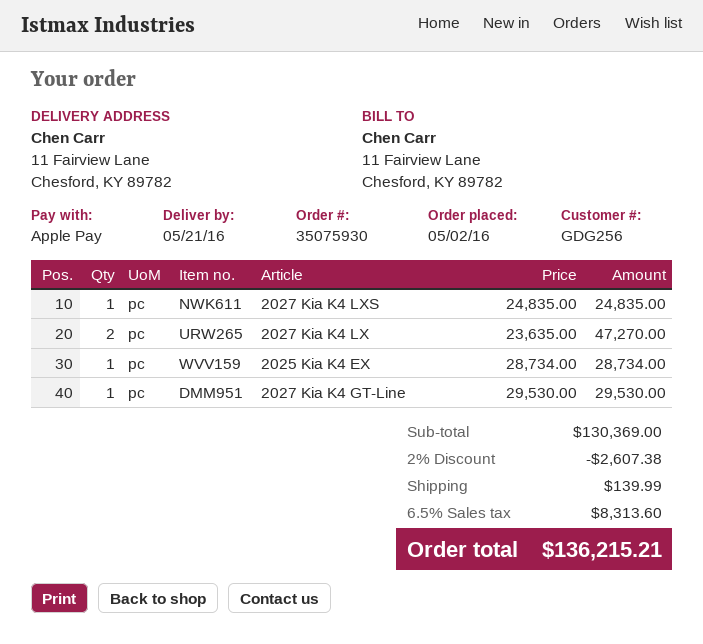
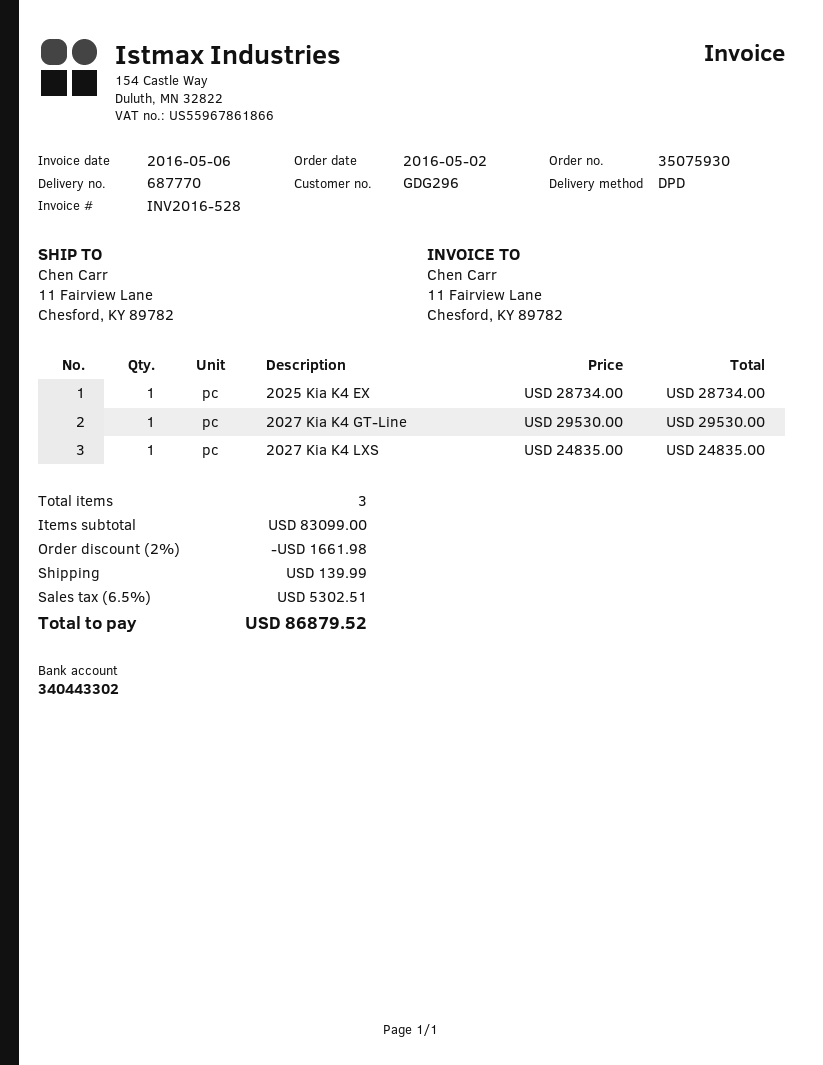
customer number: GDG256 -> GDG296
2027 Kia K4 LX: 2 x 23635.00 = 47270.00 -> none
subtotal: 130369.00 -> 83099.00
discount: 2% = 2607.38 -> 2% = 1661.98
tax: 6.5% = 8313.60 -> 6.5% = 5302.51
total: 136215.21 -> 86879.52

